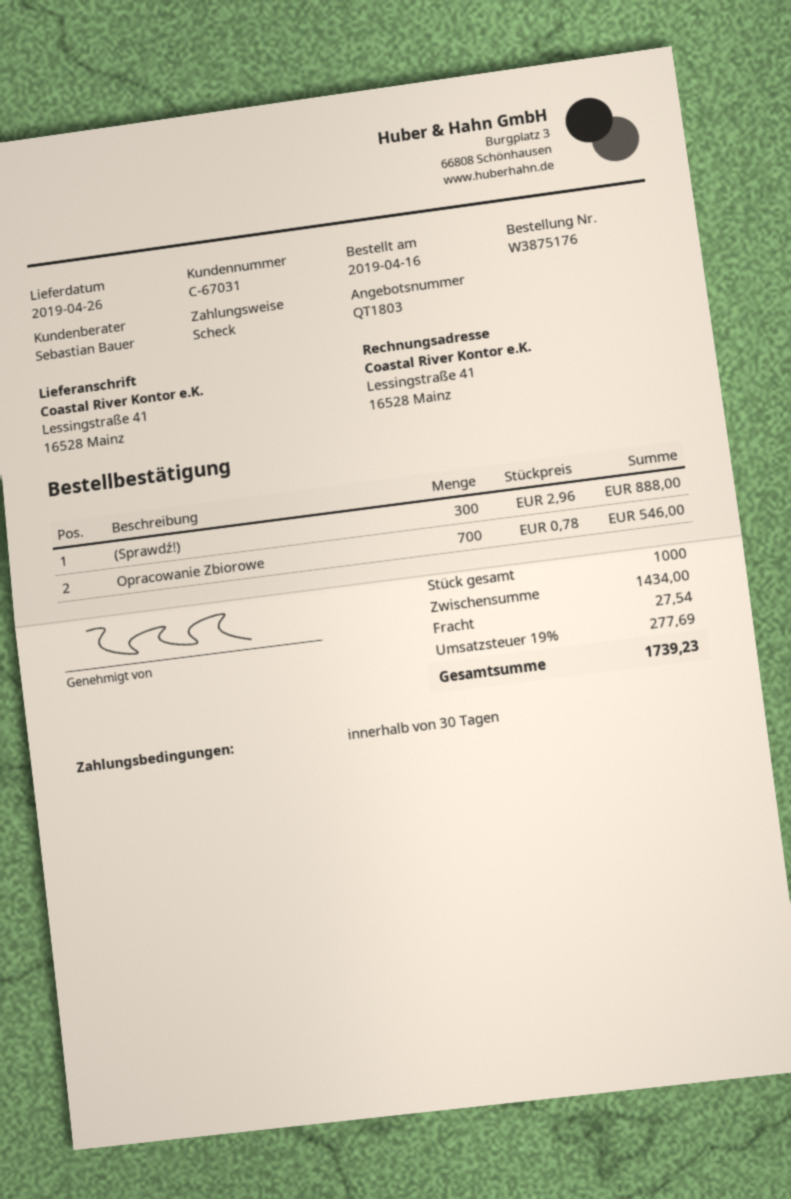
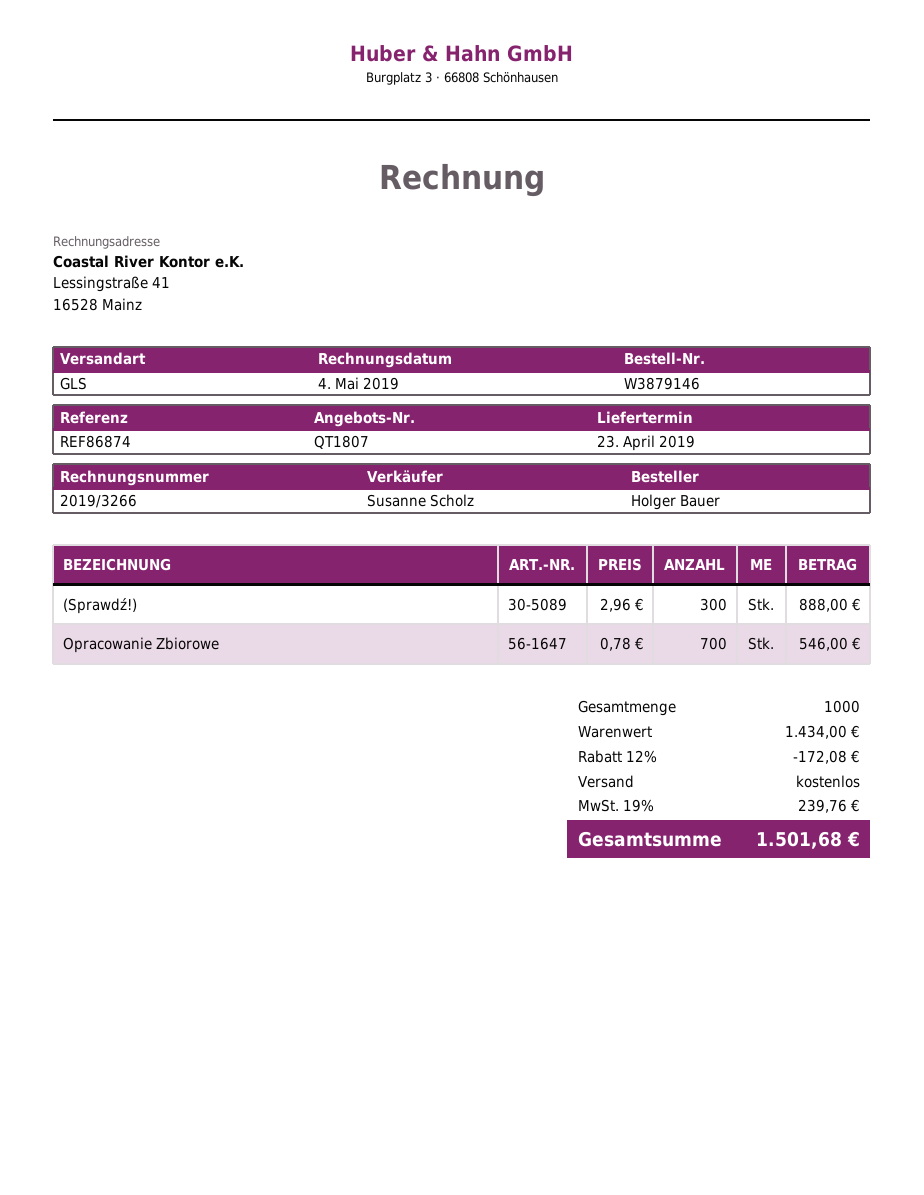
quote number: QT1803 -> QT1807
order number: W3875176 -> W3879146
delivery date: 2019-04-26 -> 2019-04-23
sales rep: Sebastian Bauer -> Susanne Scholz
discount: none -> 12% = 172.08
shipping: 27.54 -> 0.00
tax: 19% = 277.69 -> 19% = 239.76
total: 1739.23 -> 1501.68

